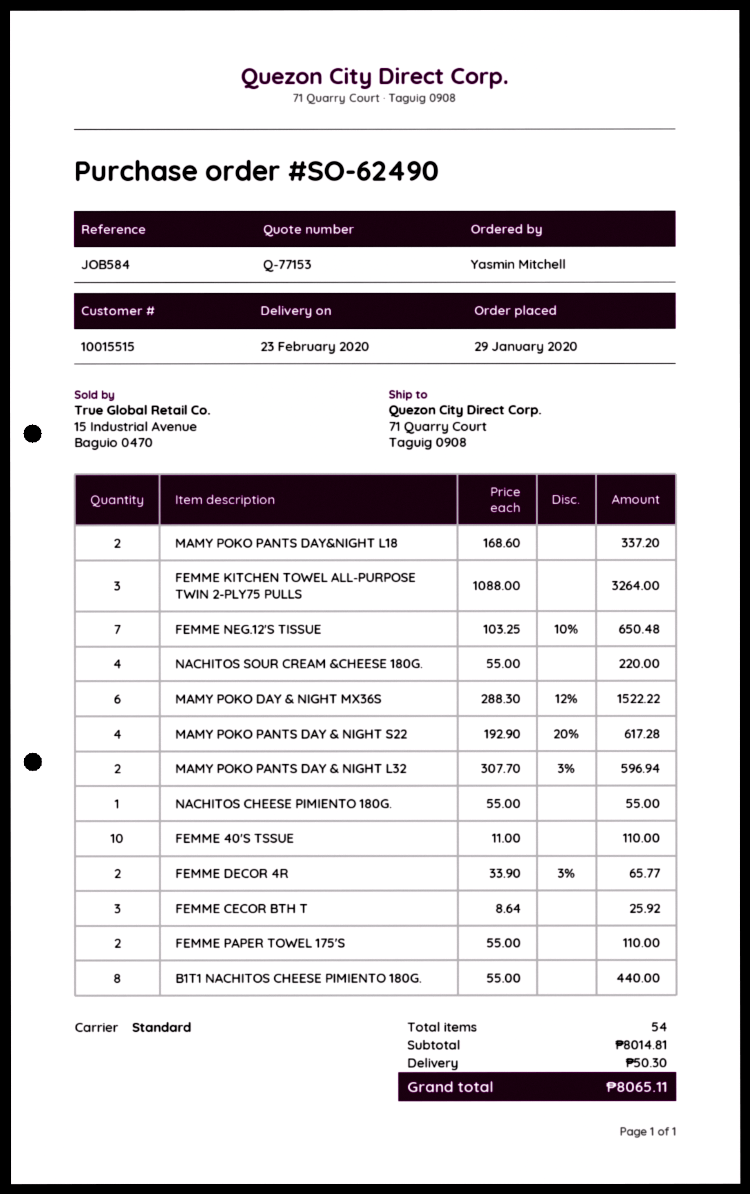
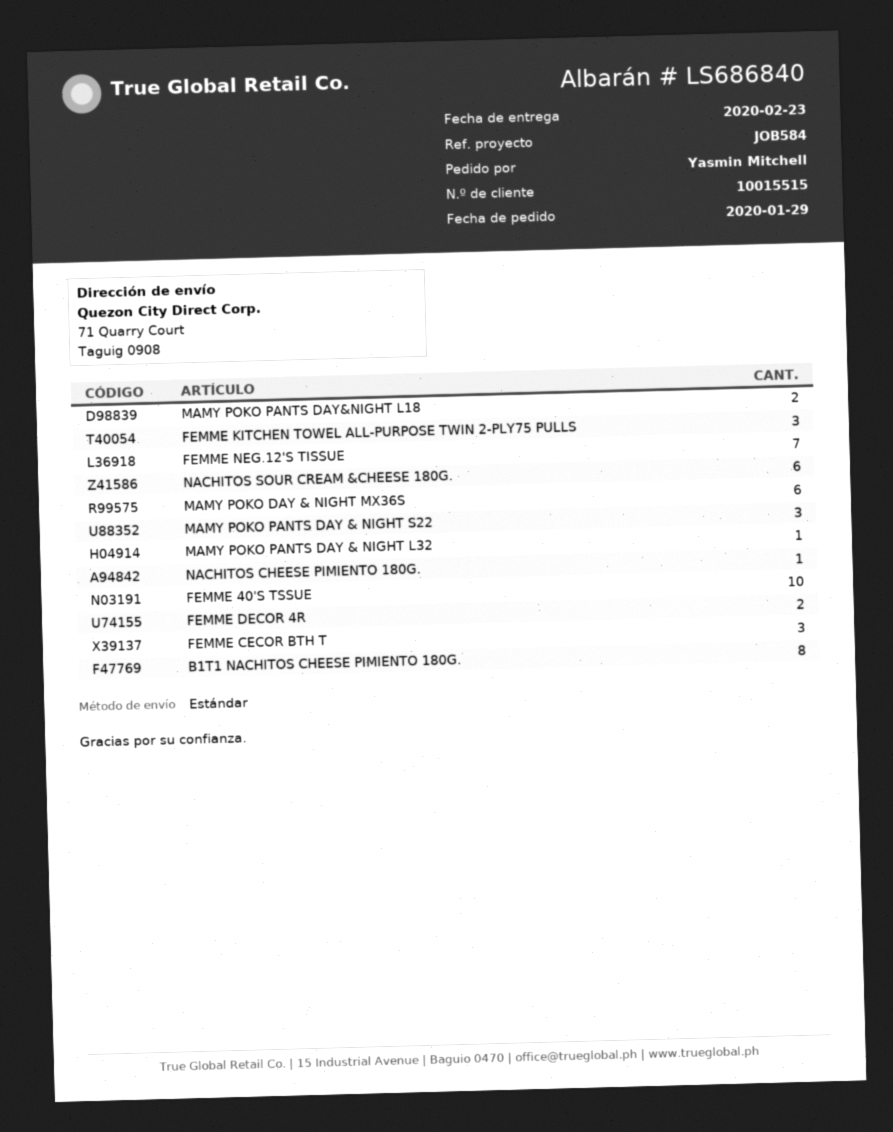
NACHITOS SOUR CREAM &CHEESE 180G.: 4 -> 6
MAMY POKO PANTS DAY & NIGHT S22: 4 -> 3
MAMY POKO PANTS DAY & NIGHT L32: 2 -> 1
FEMME PAPER TOWEL 175'S: 2 -> none

